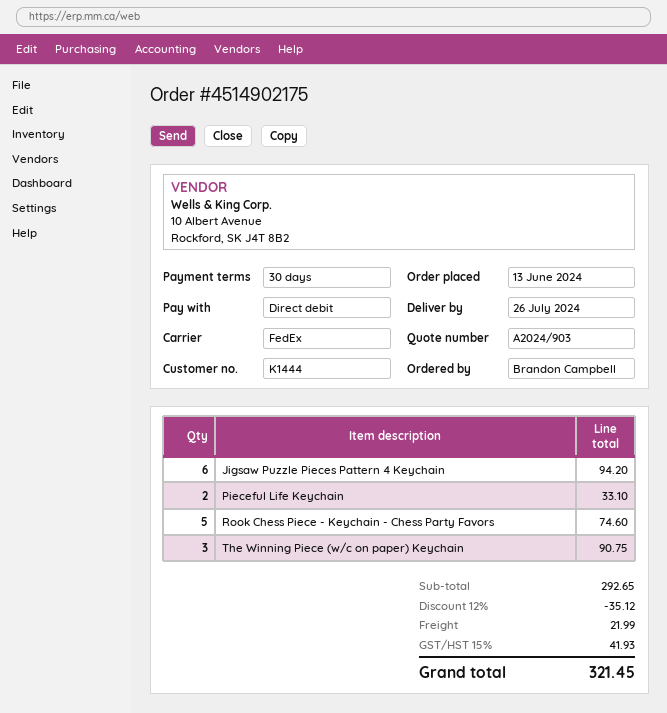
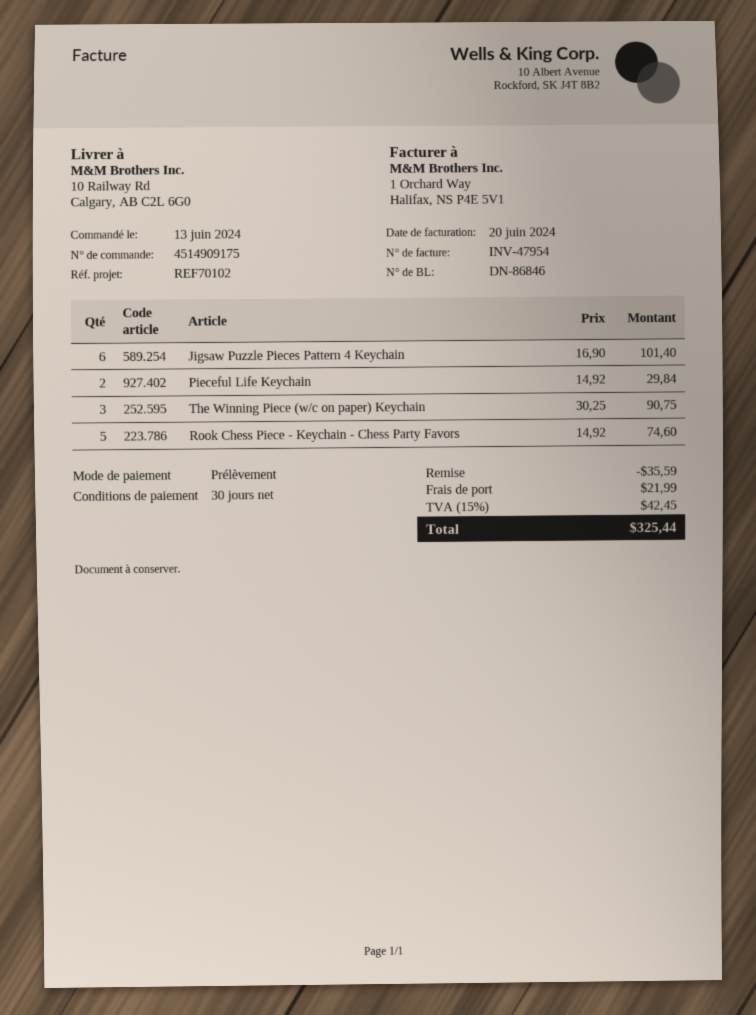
order number: 4514902175 -> 4514909175
Jigsaw Puzzle Pieces Pattern 4 Keychain: 6 for 94.20 -> 6 for 101.40
Pieceful Life Keychain: 2 for 33.10 -> 2 for 29.84
discount: 35.12 -> 35.59
tax: 15% = 41.93 -> 15% = 42.45
total: 321.45 -> 325.44

